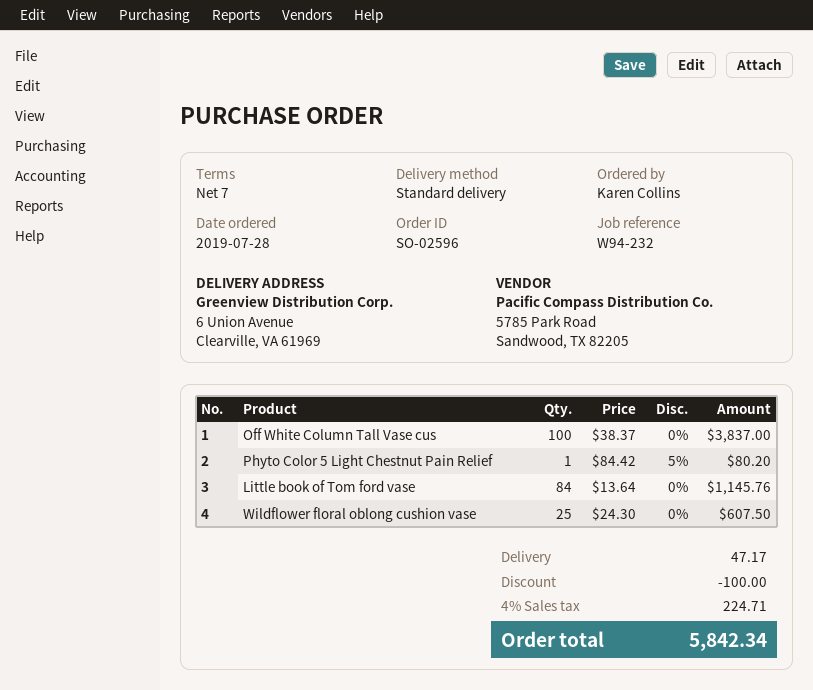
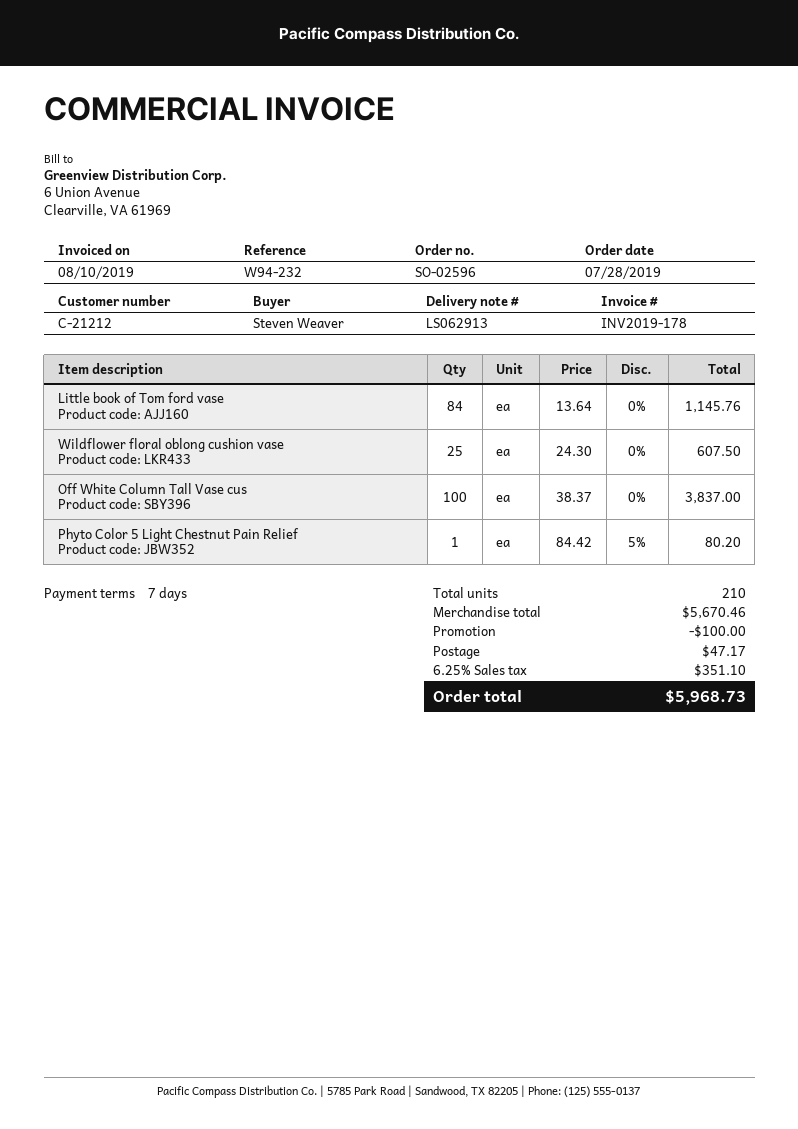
ordered by: Karen Collins -> Steven Weaver
tax: 4% = 224.71 -> 6.25% = 351.10
total: 5842.34 -> 5968.73

